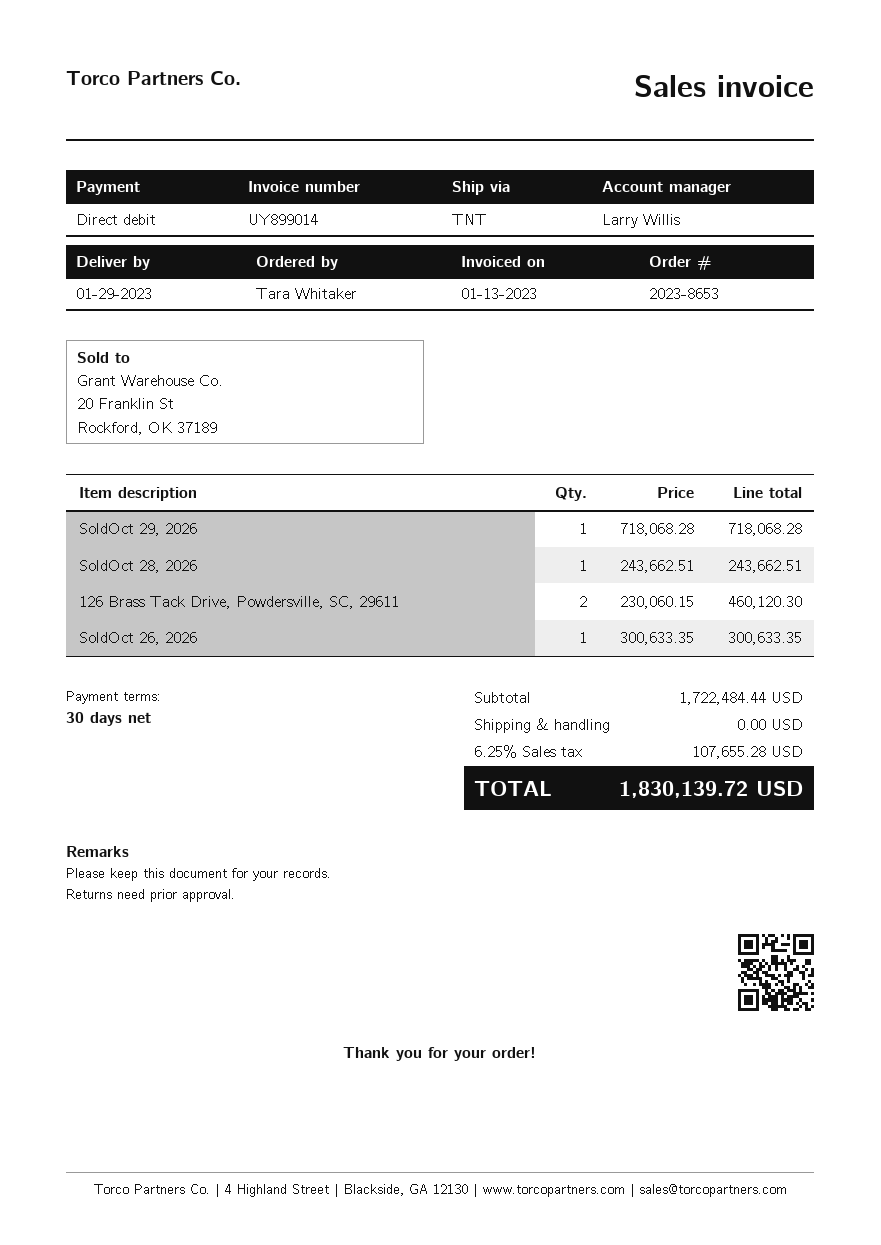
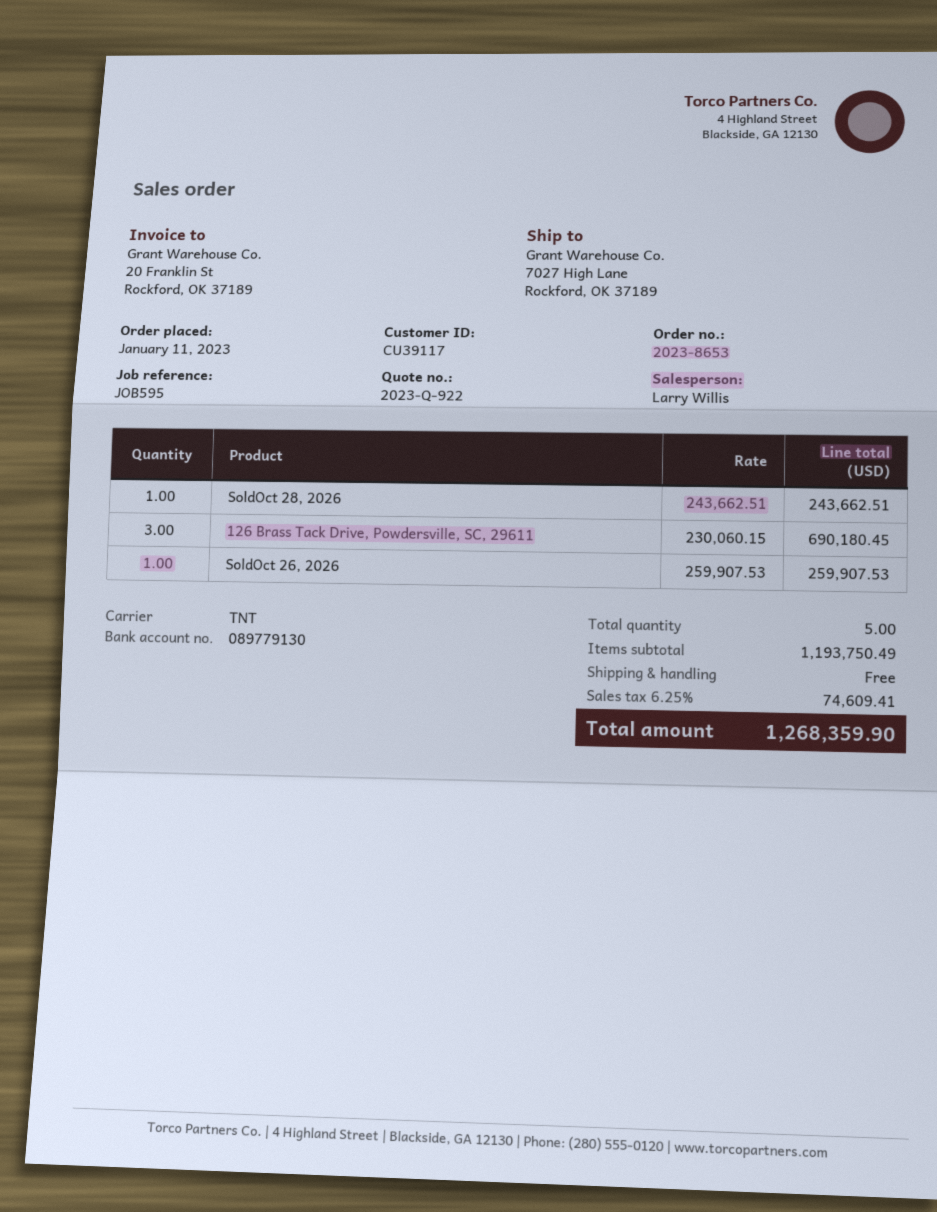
SoldOct 29, 2026: 1 x 718068.28 = 718068.28 -> none
126 Brass Tack Drive, Powdersville, SC, 29611: 2 x 230060.15 = 460120.30 -> 3 x 230060.15 = 690180.45
SoldOct 26, 2026: 1 x 300633.35 = 300633.35 -> 1 x 259907.53 = 259907.53
subtotal: 1722484.44 -> 1193750.49
tax: 6.25% = 107655.28 -> 6.25% = 74609.41
total: 1830139.72 -> 1268359.90

